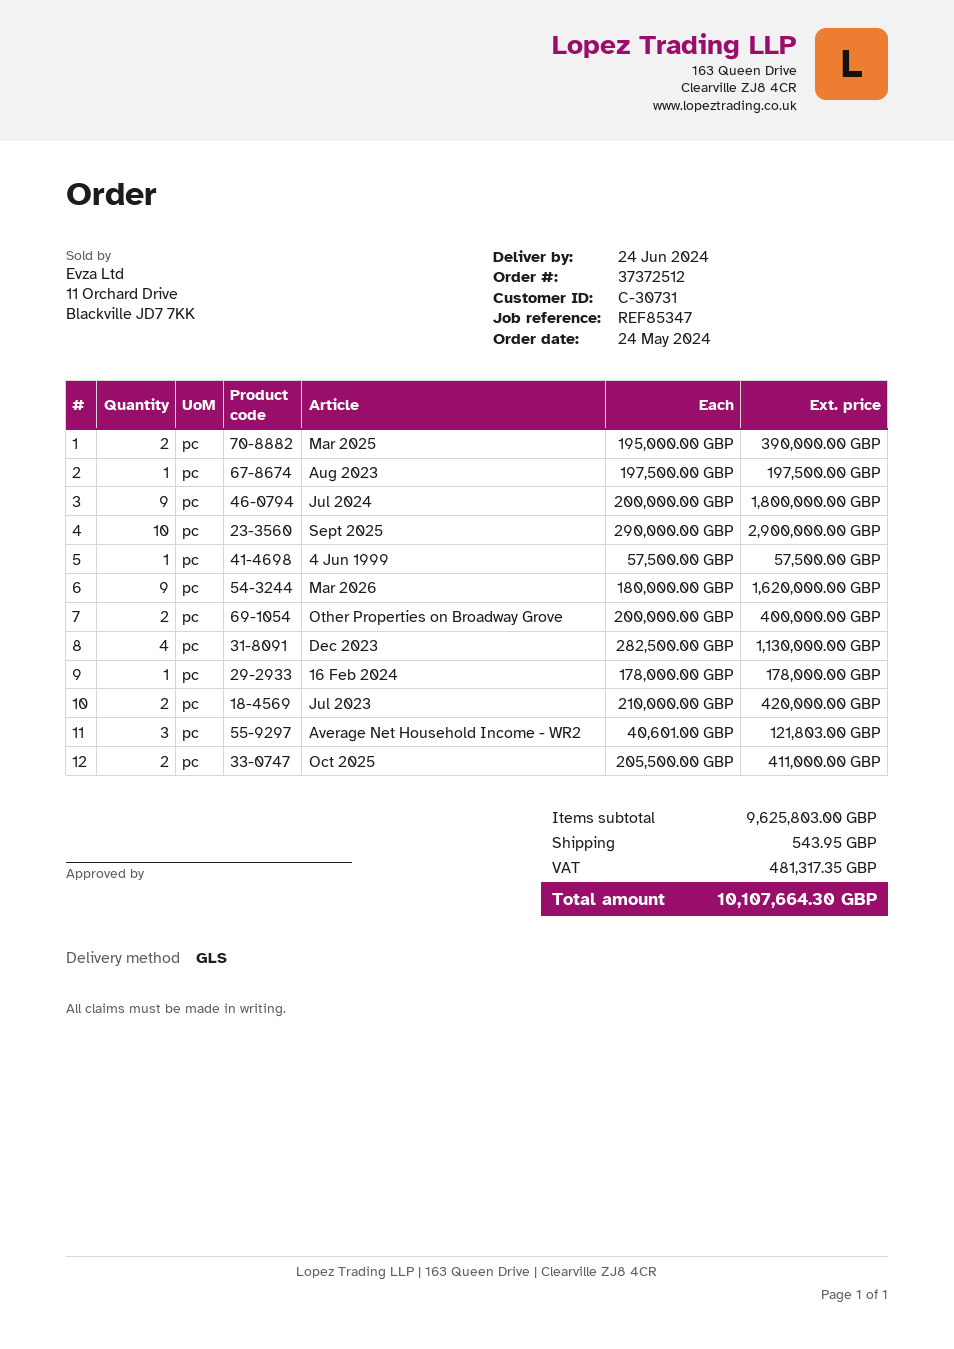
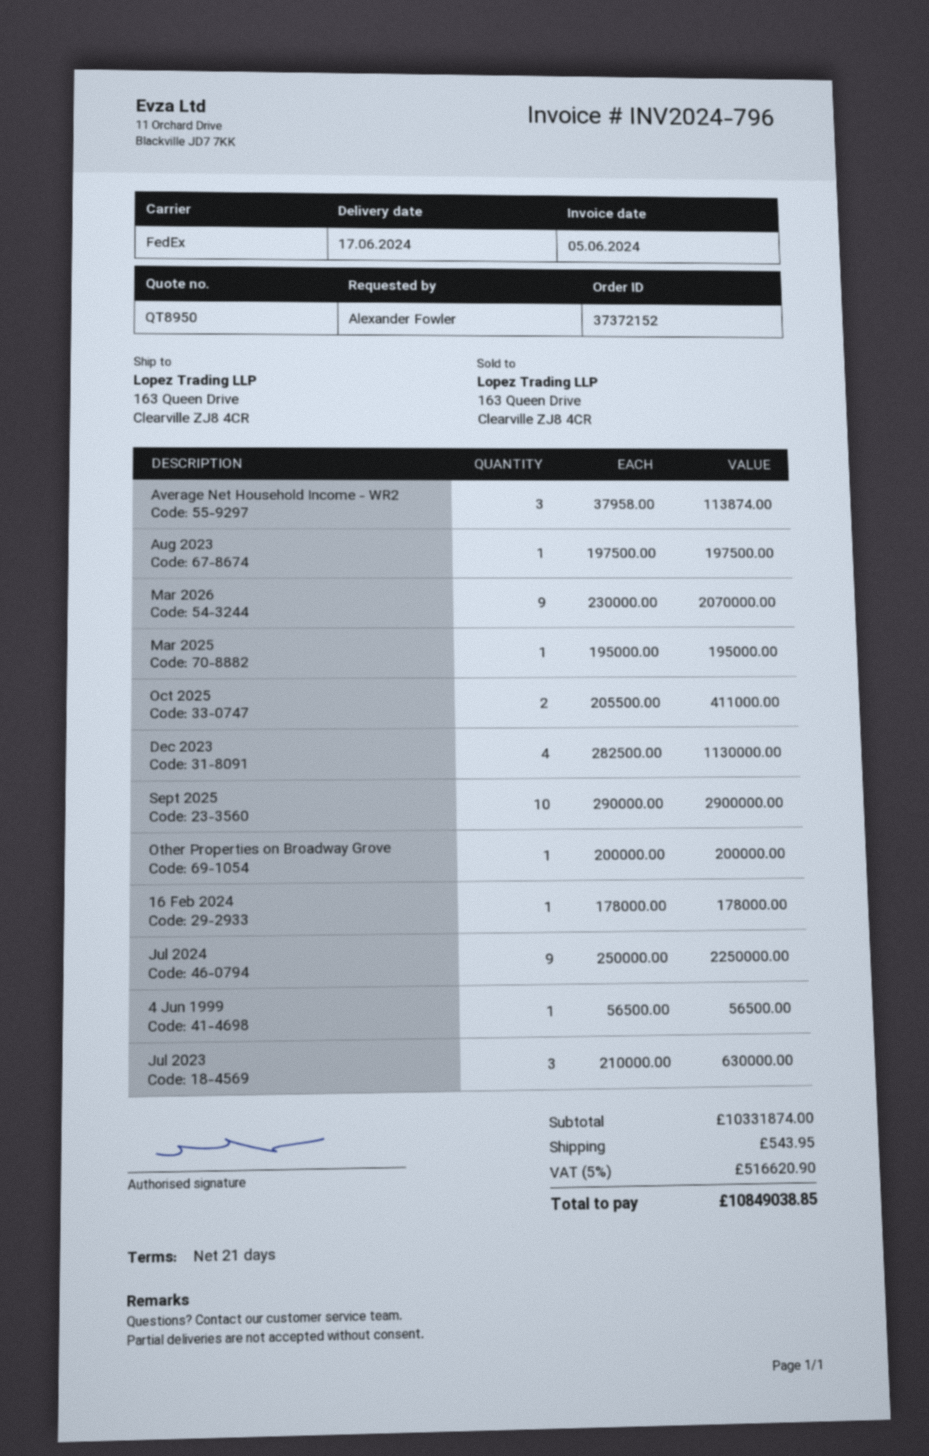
order number: 37372512 -> 37372152
delivery date: 2024-06-24 -> 2024-06-17
shipping method: GLS -> FedEx
Mar 2025: 2 x 195000.00 = 390000.00 -> 1 x 195000.00 = 195000.00
Jul 2024: 9 x 200000.00 = 1800000.00 -> 9 x 250000.00 = 2250000.00
4 Jun 1999: 1 x 57500.00 = 57500.00 -> 1 x 56500.00 = 56500.00
Mar 2026: 9 x 180000.00 = 1620000.00 -> 9 x 230000.00 = 2070000.00
Other Properties on Broadway Grove: 2 x 200000.00 = 400000.00 -> 1 x 200000.00 = 200000.00
Jul 2023: 2 x 210000.00 = 420000.00 -> 3 x 210000.00 = 630000.00
Average Net Household Income - WR2: 3 x 40601.00 = 121803.00 -> 3 x 37958.00 = 113874.00
subtotal: 9625803.00 -> 10331874.00
tax: 481317.35 -> 516620.90
total: 10107664.30 -> 10849038.85

